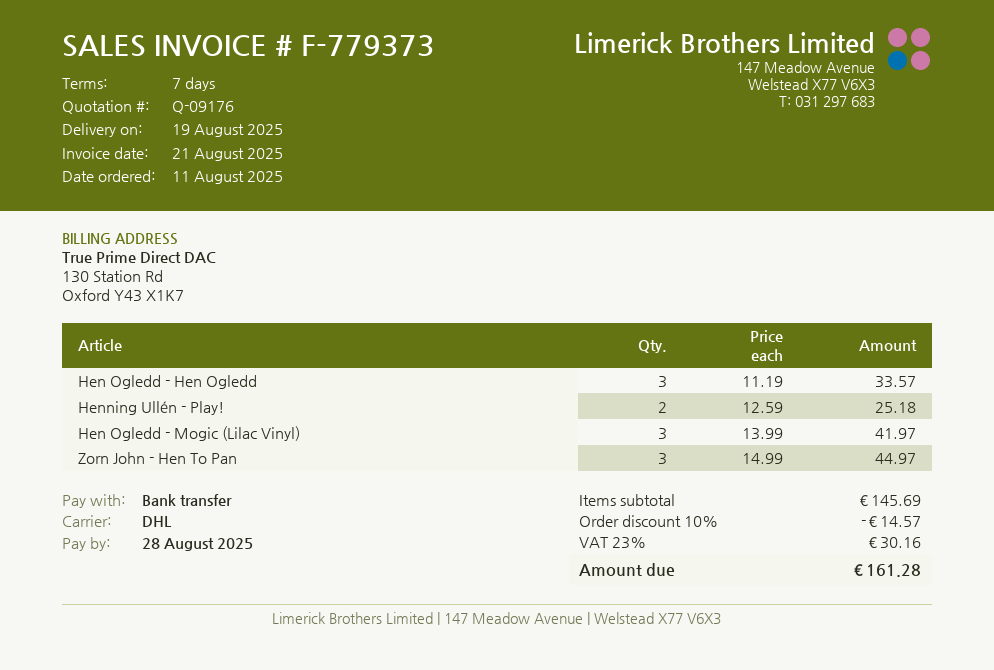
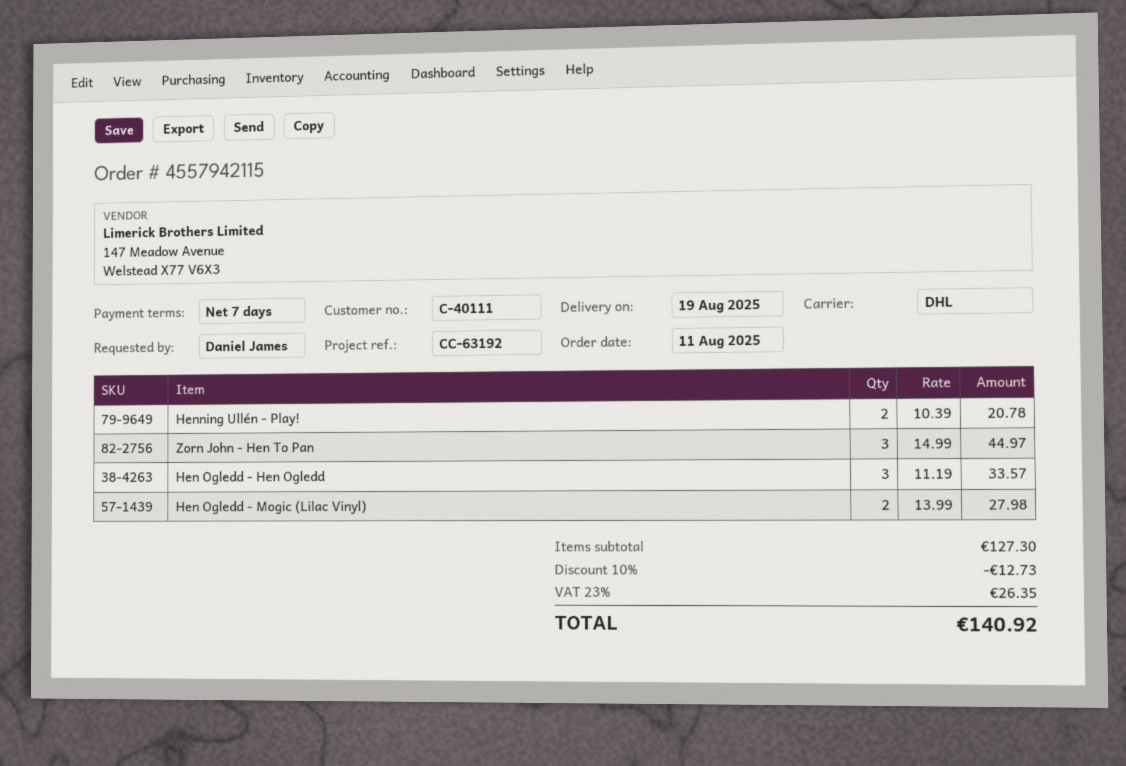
Henning Ullén - Play!: 2 x 12.59 = 25.18 -> 2 x 10.39 = 20.78
Hen Ogledd - Mogic (Lilac Vinyl): 3 x 13.99 = 41.97 -> 2 x 13.99 = 27.98
subtotal: 145.69 -> 127.30
discount: 10% = 14.57 -> 10% = 12.73
tax: 23% = 30.16 -> 23% = 26.35
total: 161.28 -> 140.92

